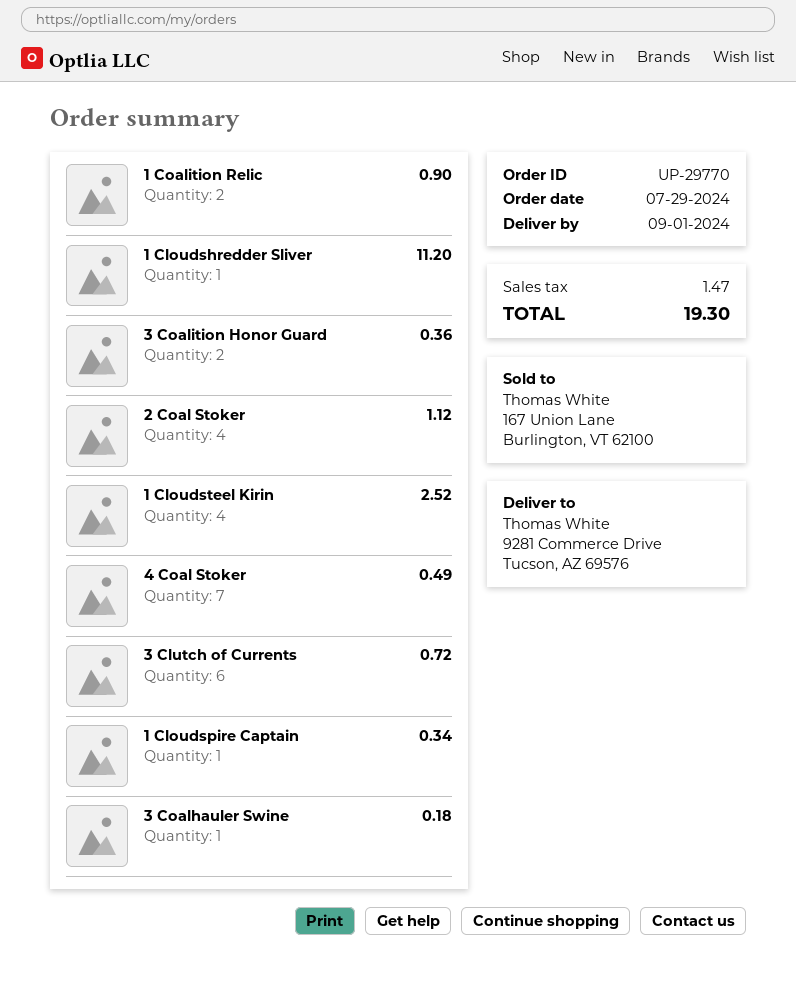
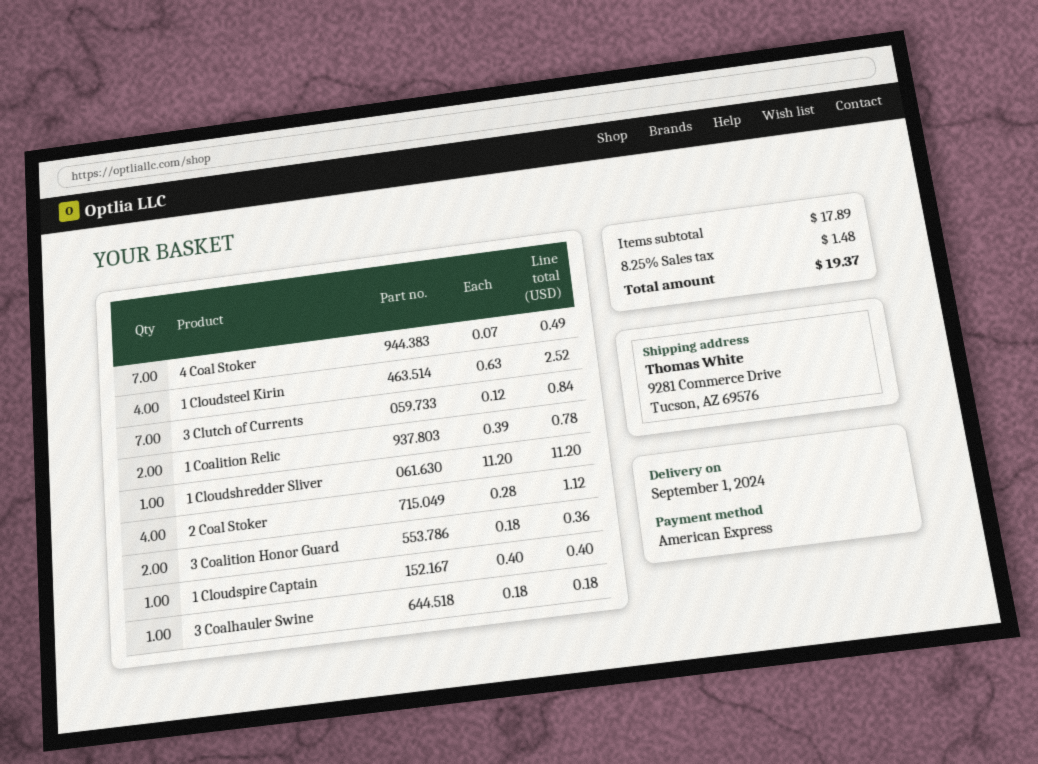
1 Coalition Relic: 2 for 0.90 -> 2 for 0.78
3 Clutch of Currents: 6 for 0.72 -> 7 for 0.84
1 Cloudspire Captain: 1 for 0.34 -> 1 for 0.40
tax: 1.47 -> 1.48
total: 19.30 -> 19.37

